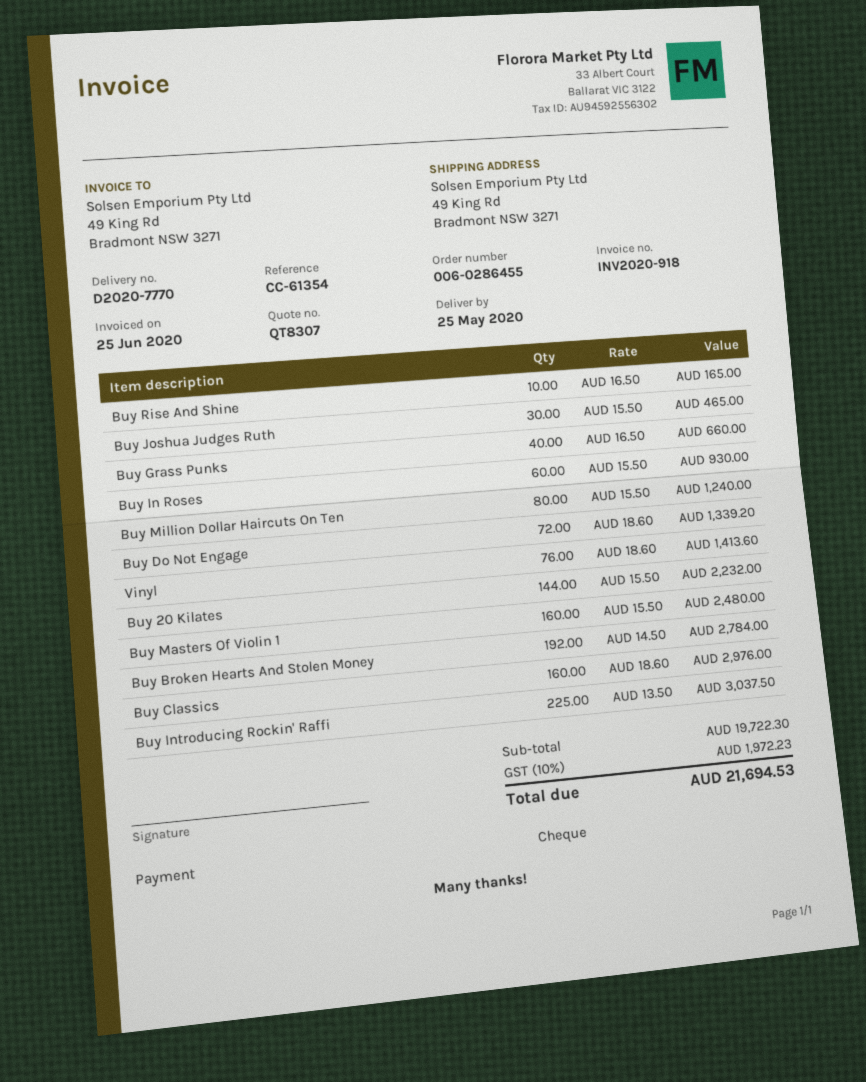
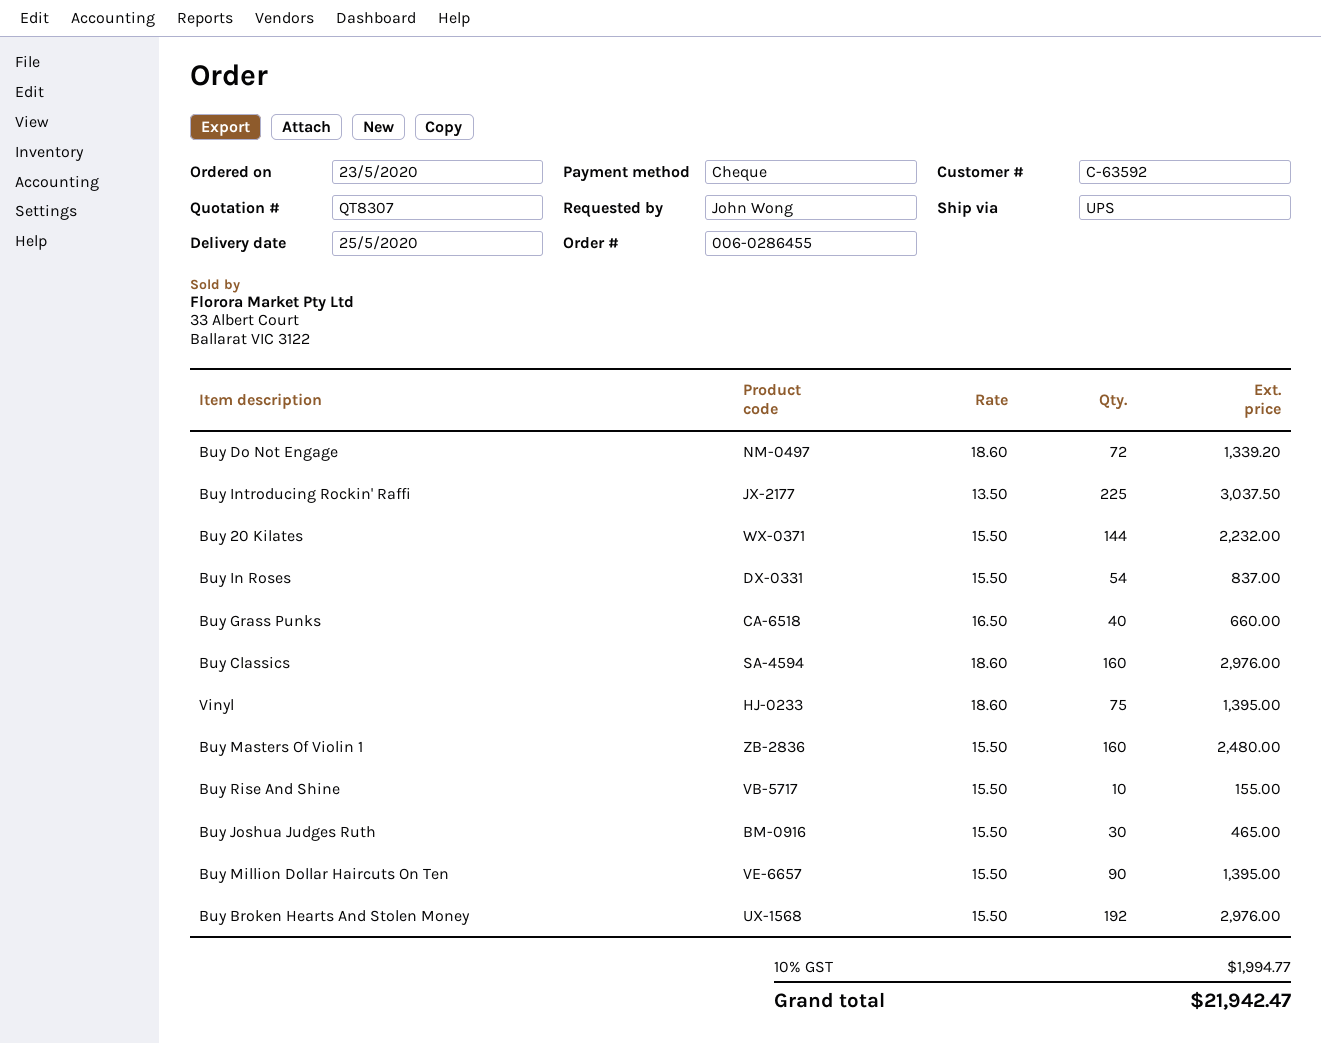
Buy Rise And Shine: 10 x 16.50 = 165.00 -> 10 x 15.50 = 155.00
Buy In Roses: 60 x 15.50 = 930.00 -> 54 x 15.50 = 837.00
Buy Million Dollar Haircuts On Ten: 80 x 15.50 = 1240.00 -> 90 x 15.50 = 1395.00
Vinyl: 76 x 18.60 = 1413.60 -> 75 x 18.60 = 1395.00
Buy Broken Hearts And Stolen Money: 192 x 14.50 = 2784.00 -> 192 x 15.50 = 2976.00
tax: 10% = 1972.23 -> 10% = 1994.77
total: 21694.53 -> 21942.47

